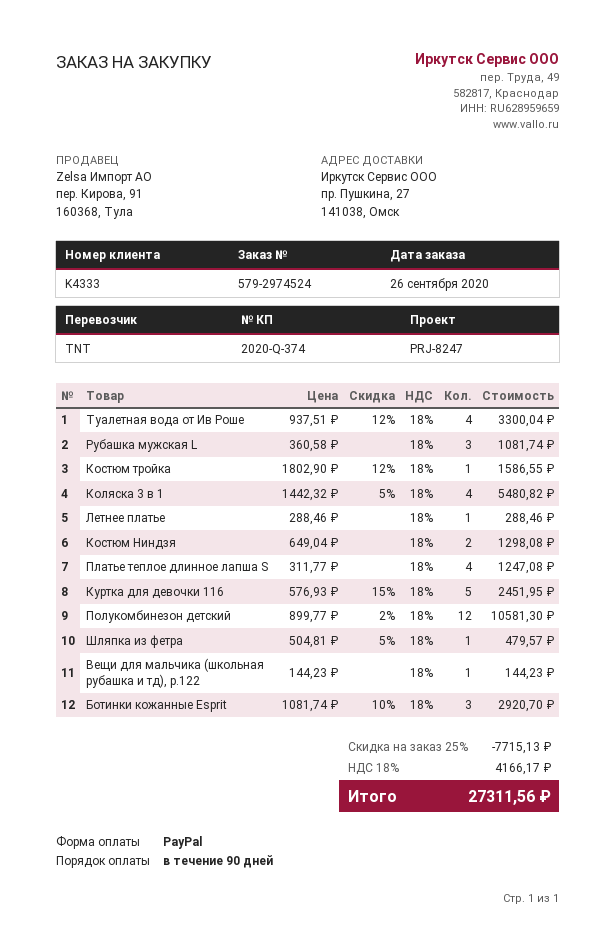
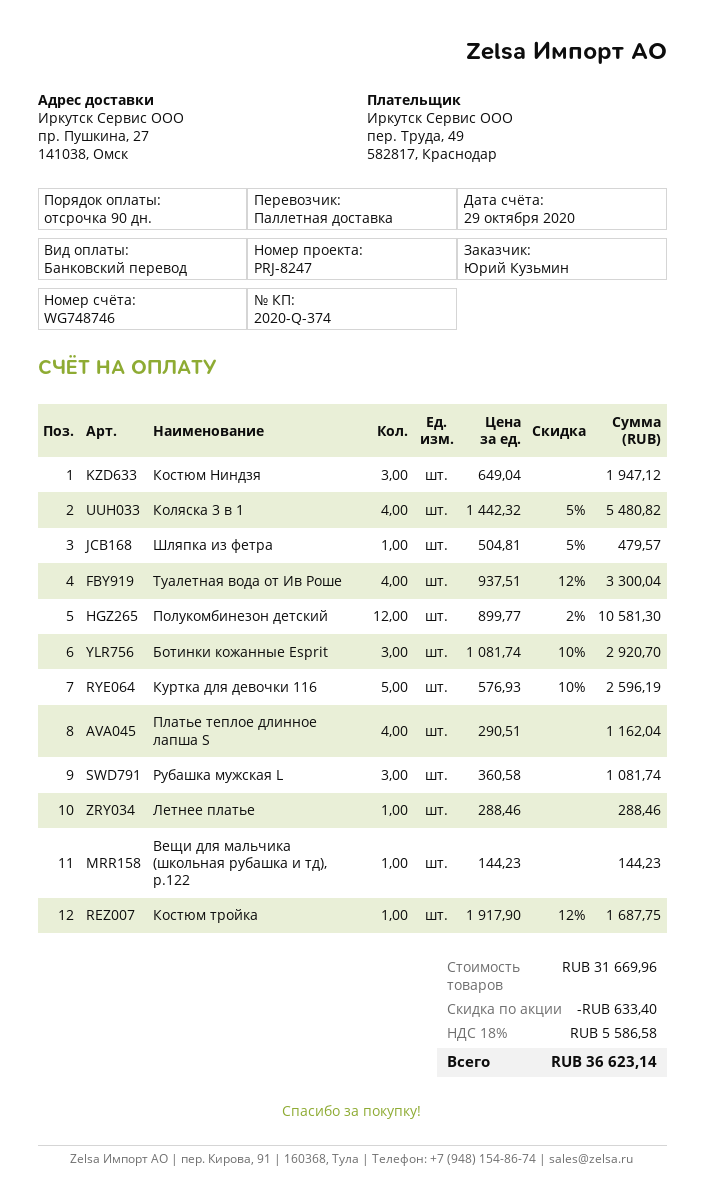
payment method: PayPal -> bank transfer
shipping method: TNT -> pallet freight
Костюм тройка: 1 x 1802.90 - 12% = 1586.55 -> 1 x 1917.90 - 12% = 1687.75
Костюм Ниндзя: 2 x 649.04 = 1298.08 -> 3 x 649.04 = 1947.12
Платье теплое длинное лапша S: 4 x 311.77 = 1247.08 -> 4 x 290.51 = 1162.04
Куртка для девочки 116: 5 x 576.93 - 15% = 2451.95 -> 5 x 576.93 - 10% = 2596.19
discount: 7715.13 -> 633.40
tax: 18% = 4166.17 -> 18% = 5586.58
total: 27311.56 -> 36623.14

